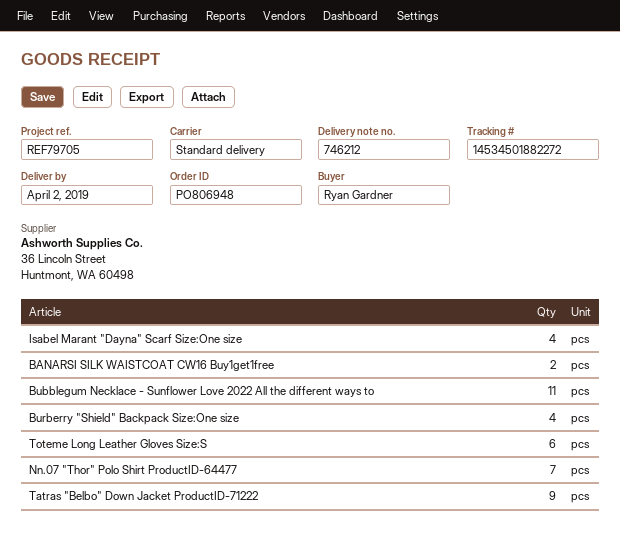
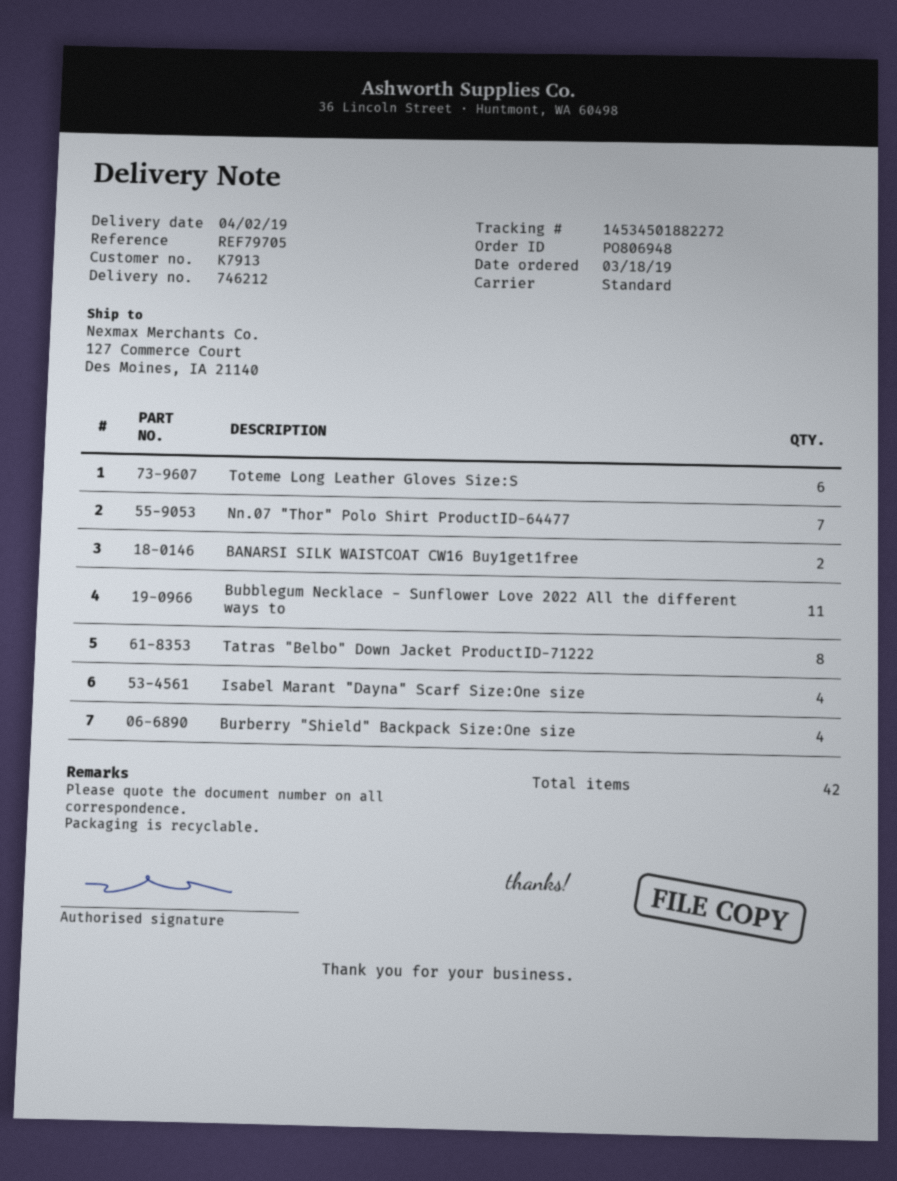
Tatras "Belbo" Down Jacket ProductID-71222: 9 -> 8

